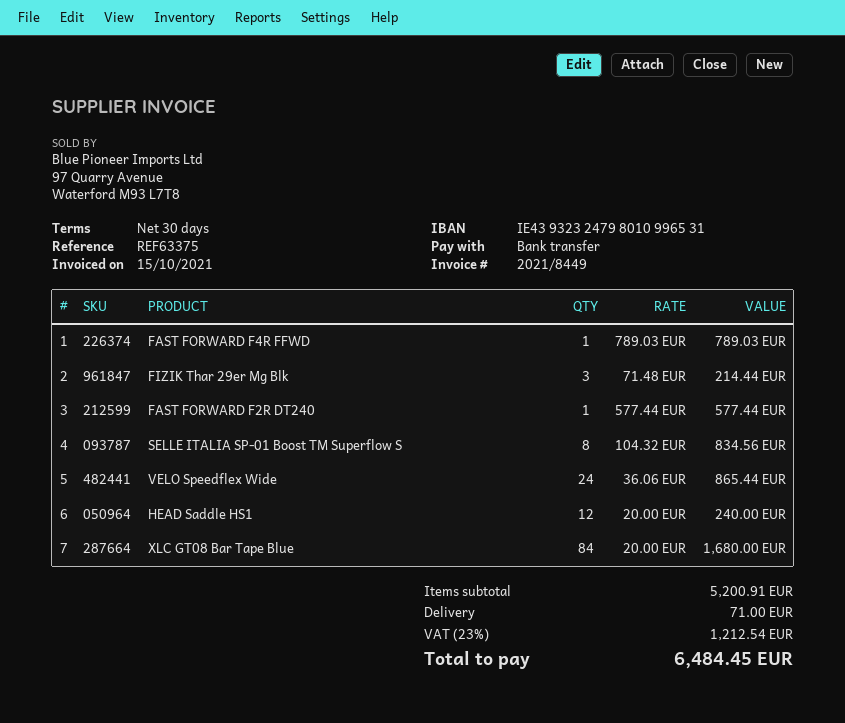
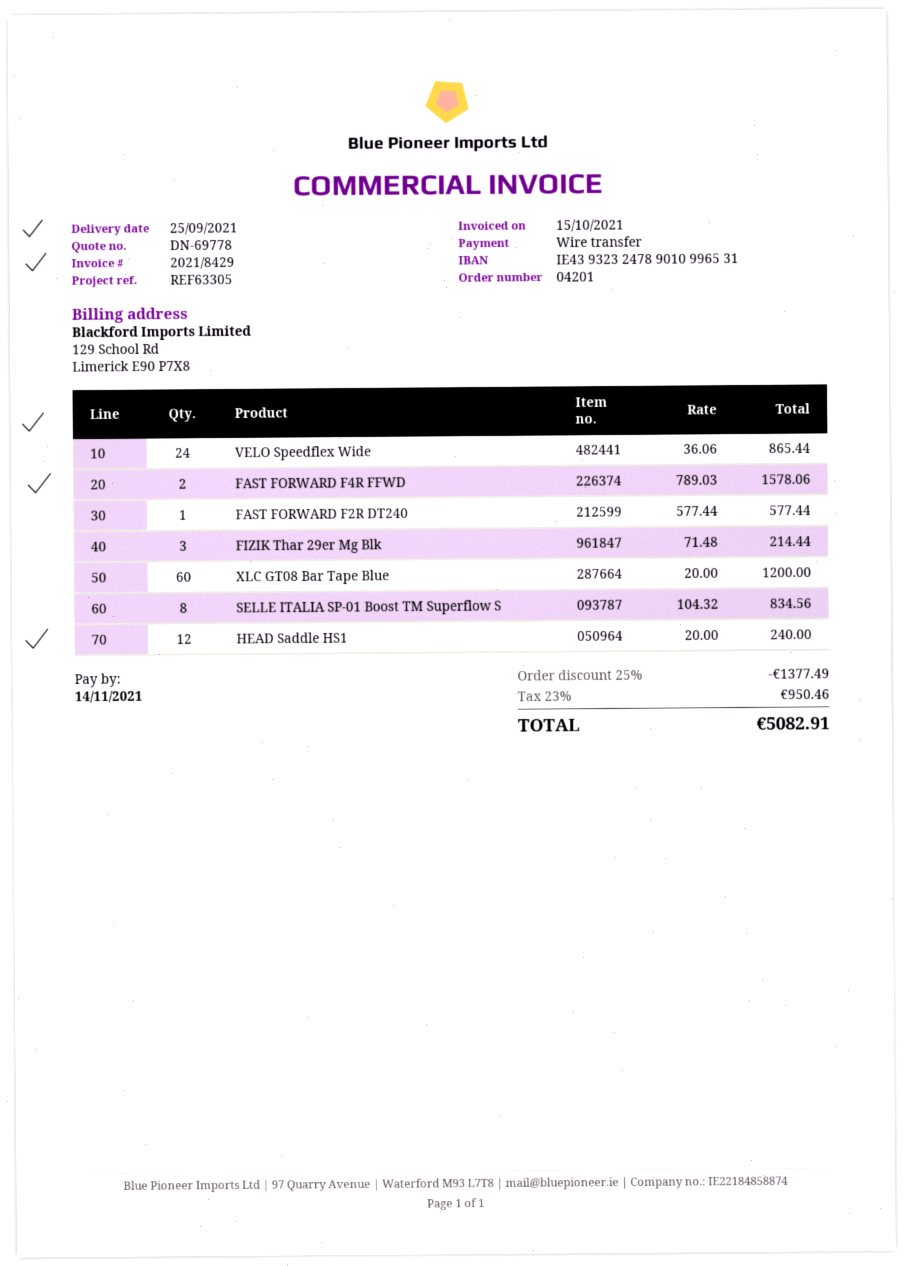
invoice number: 2021/8449 -> 2021/8429
reference: REF63375 -> REF63305
bank account: IE43932324798010996531 -> IE43932324789010996531
FAST FORWARD F4R FFWD: 1 x 789.03 = 789.03 -> 2 x 789.03 = 1578.06
XLC GT08 Bar Tape Blue: 84 x 20.00 = 1680.00 -> 60 x 20.00 = 1200.00
discount: none -> 25% = 1377.49
shipping: 71.00 -> none
tax: 23% = 1212.54 -> 23% = 950.46
total: 6484.45 -> 5082.91

